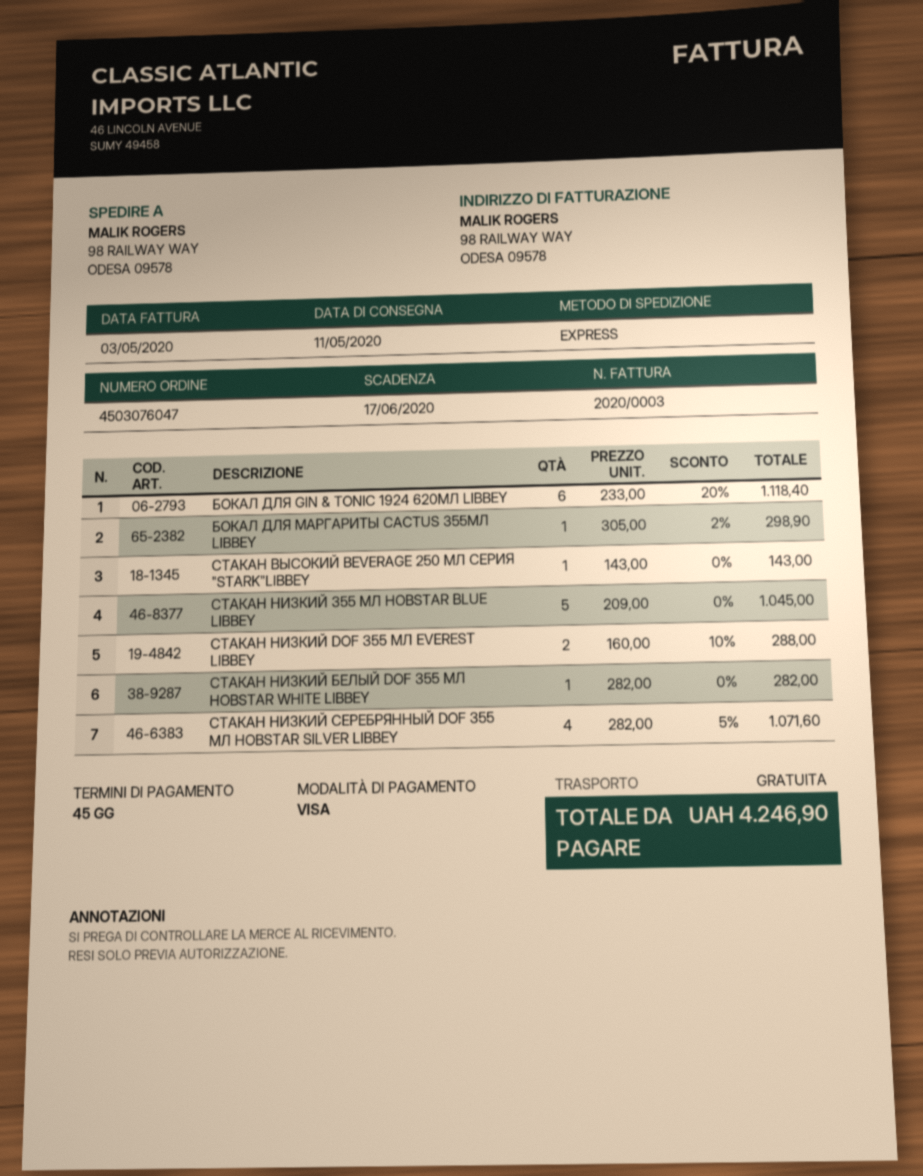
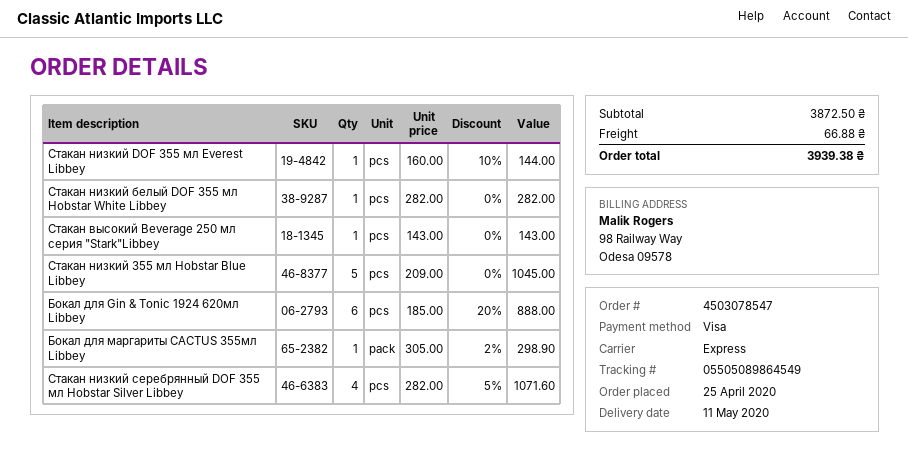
order number: 4503076047 -> 4503078547
БОКАЛ ДЛЯ GIN & TONIC 1924 620МЛ LIBBEY: 6 x 233.00 - 20% = 1118.40 -> 6 x 185.00 - 20% = 888.00
СТАКАН НИЗКИЙ DOF 355 МЛ EVEREST LIBBEY: 2 x 160.00 - 10% = 288.00 -> 1 x 160.00 - 10% = 144.00
shipping: 0.00 -> 66.88
total: 4246.90 -> 3939.38

